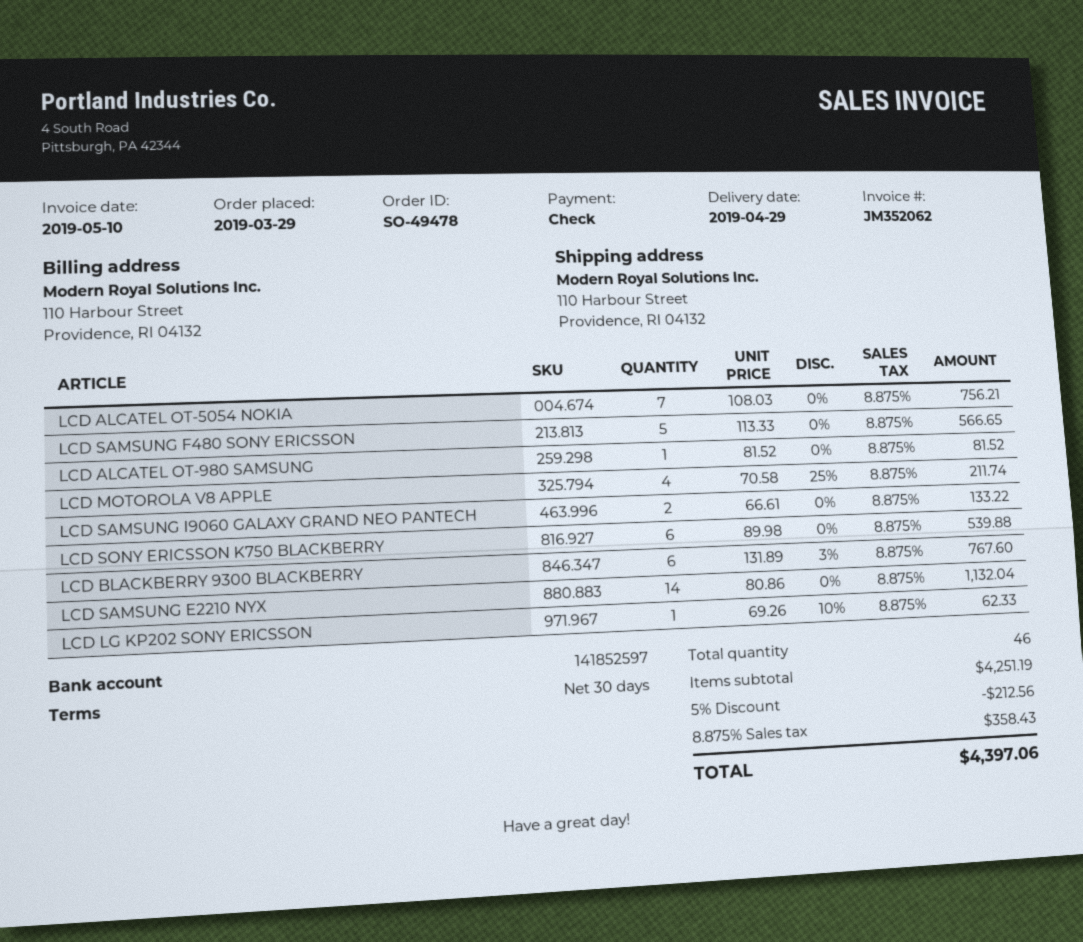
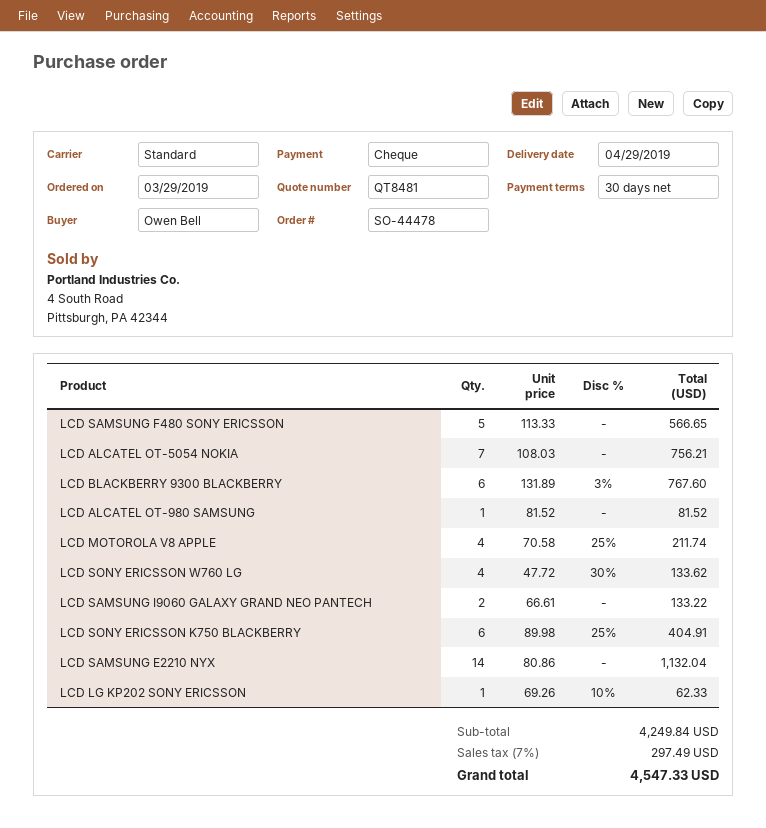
order number: SO-49478 -> SO-44478
LCD SONY ERICSSON K750 BLACKBERRY: 6 x 89.98 = 539.88 -> 6 x 89.98 - 25% = 404.91
LCD SONY ERICSSON W760 LG: none -> 4 x 47.72 - 30% = 133.62
subtotal: 4251.19 -> 4249.84
discount: 5% = 212.56 -> none
tax: 8.875% = 358.43 -> 7% = 297.49
total: 4397.06 -> 4547.33

